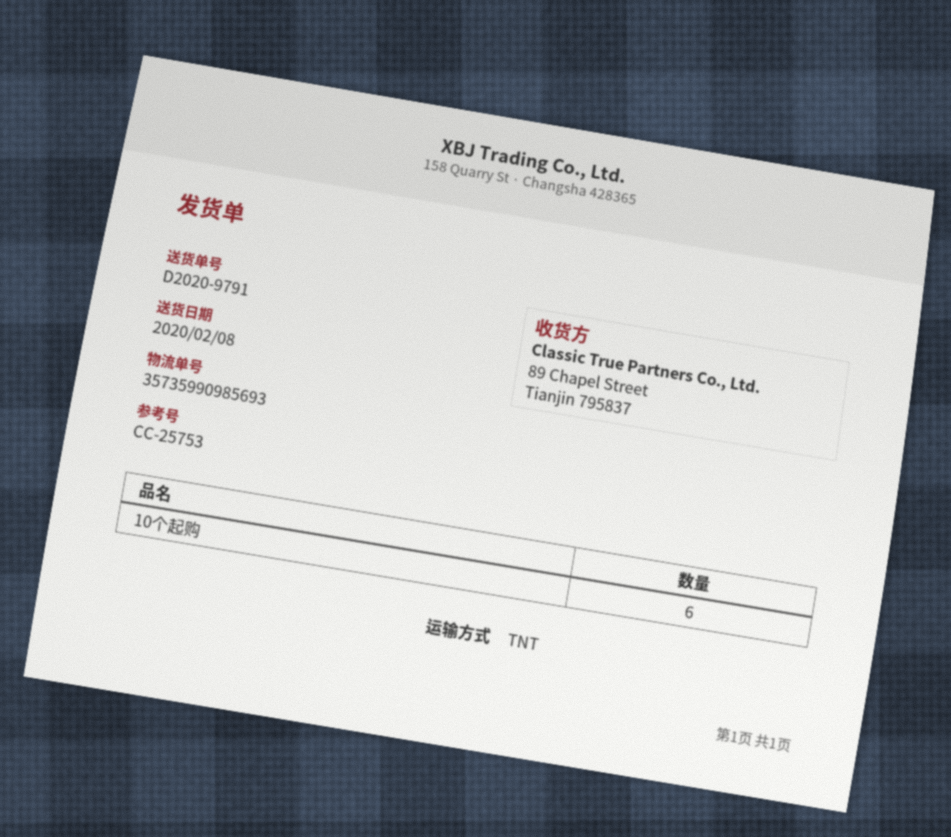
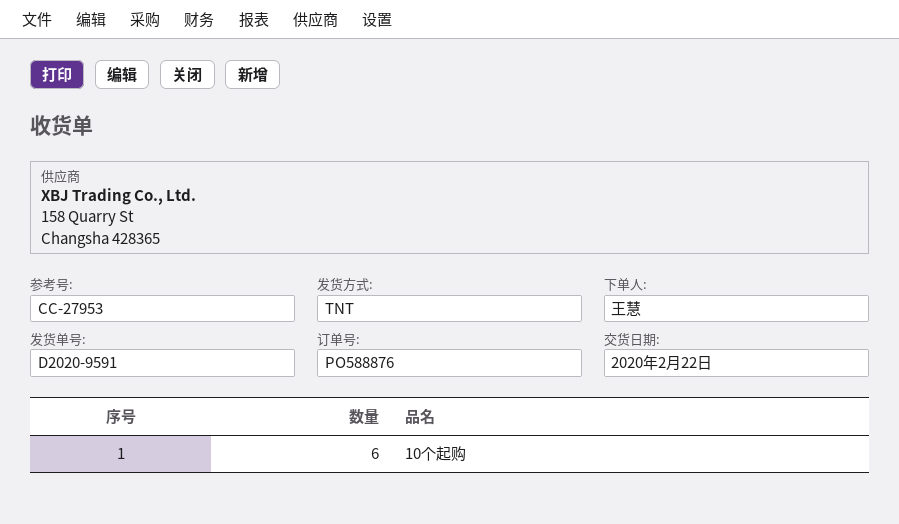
delivery note number: D2020-9791 -> D2020-9591
delivery date: 2020-02-08 -> 2020-02-22
reference: CC-25753 -> CC-27953

